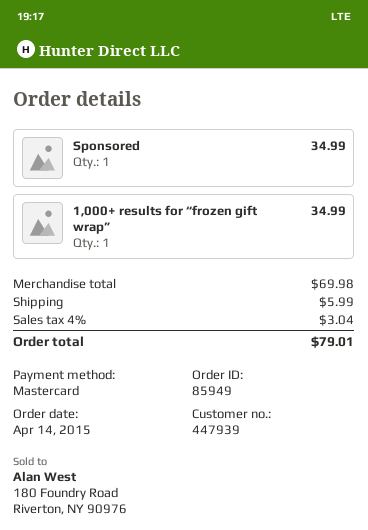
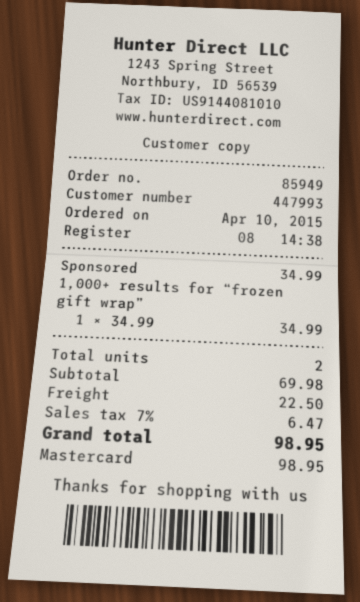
order date: 2015-04-14 -> 2015-04-10
customer number: 447939 -> 447993
shipping: 5.99 -> 22.50
tax: 4% = 3.04 -> 7% = 6.47
total: 79.01 -> 98.95

